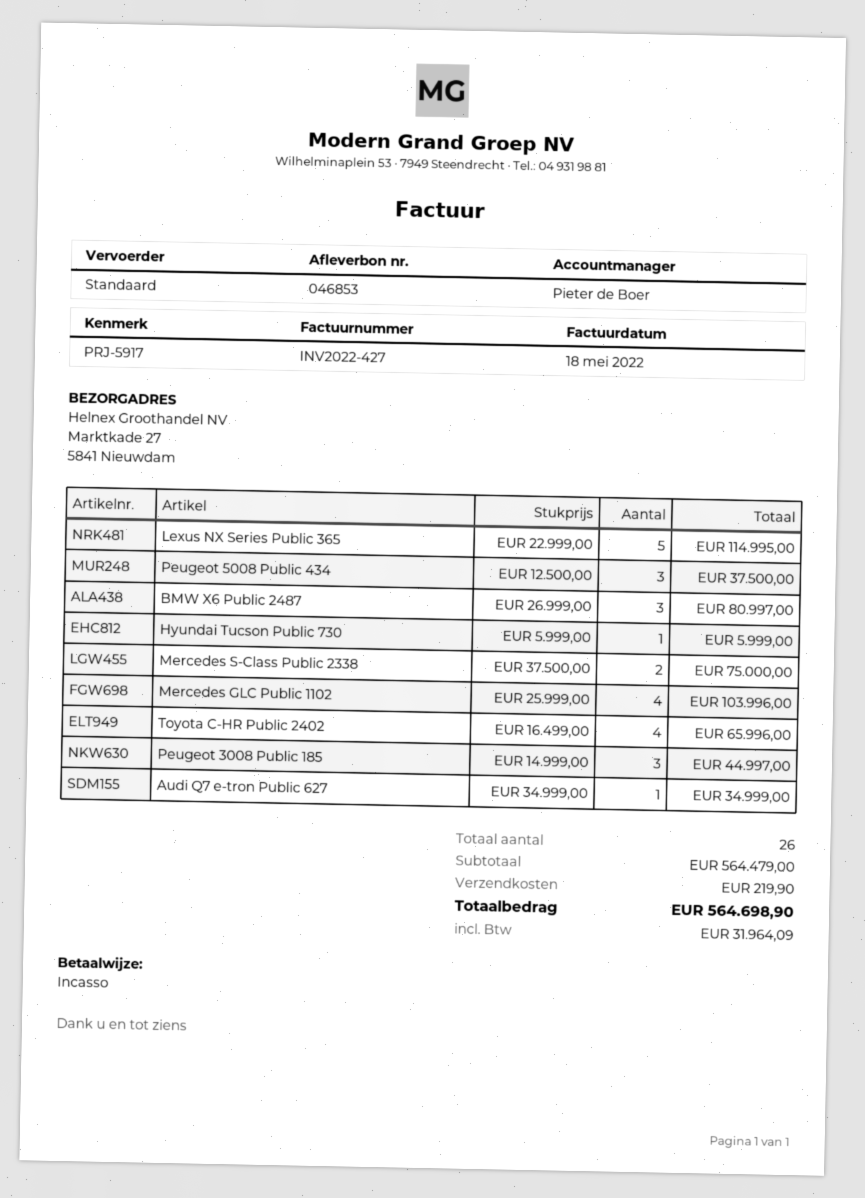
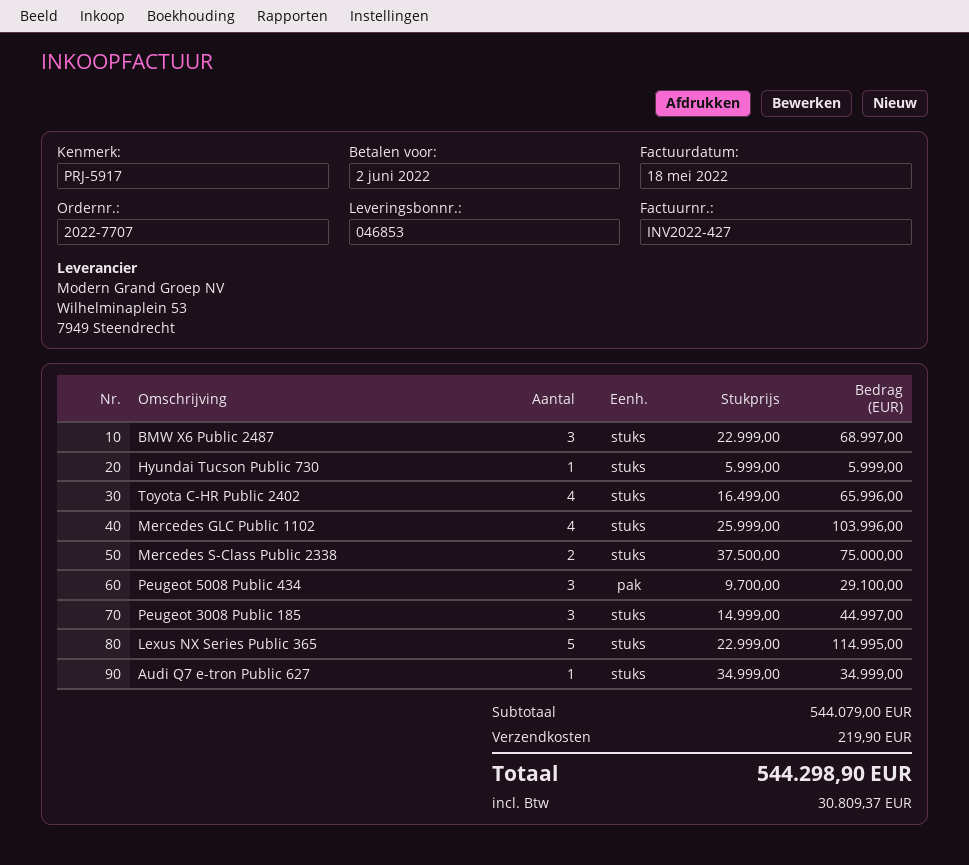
Peugeot 5008 Public 434: 3 x 12500.00 = 37500.00 -> 3 x 9700.00 = 29100.00
BMW X6 Public 2487: 3 x 26999.00 = 80997.00 -> 3 x 22999.00 = 68997.00
subtotal: 564479.00 -> 544079.00
tax: 31964.09 -> 30809.37
total: 564698.90 -> 544298.90

